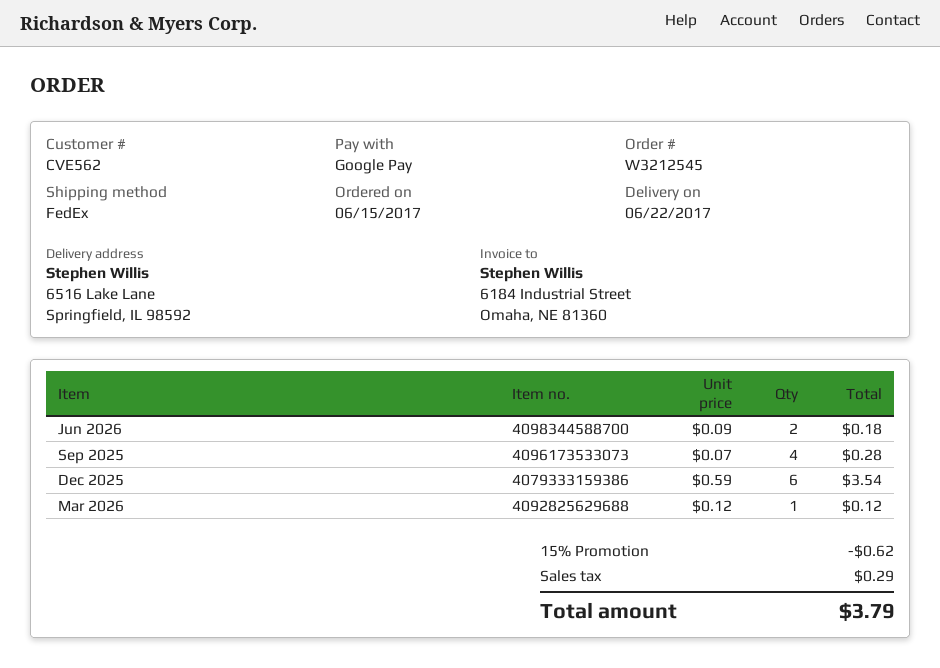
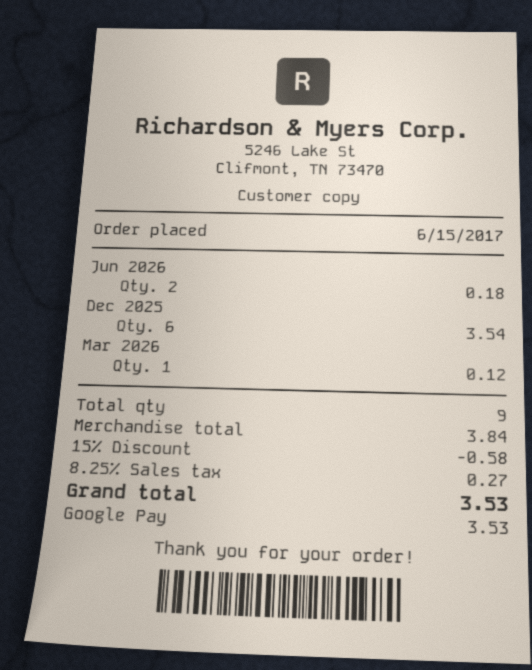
Sep 2025: 4 for 0.28 -> none
discount: 15% = 0.62 -> 15% = 0.58
tax: 0.29 -> 0.27
total: 3.79 -> 3.53

